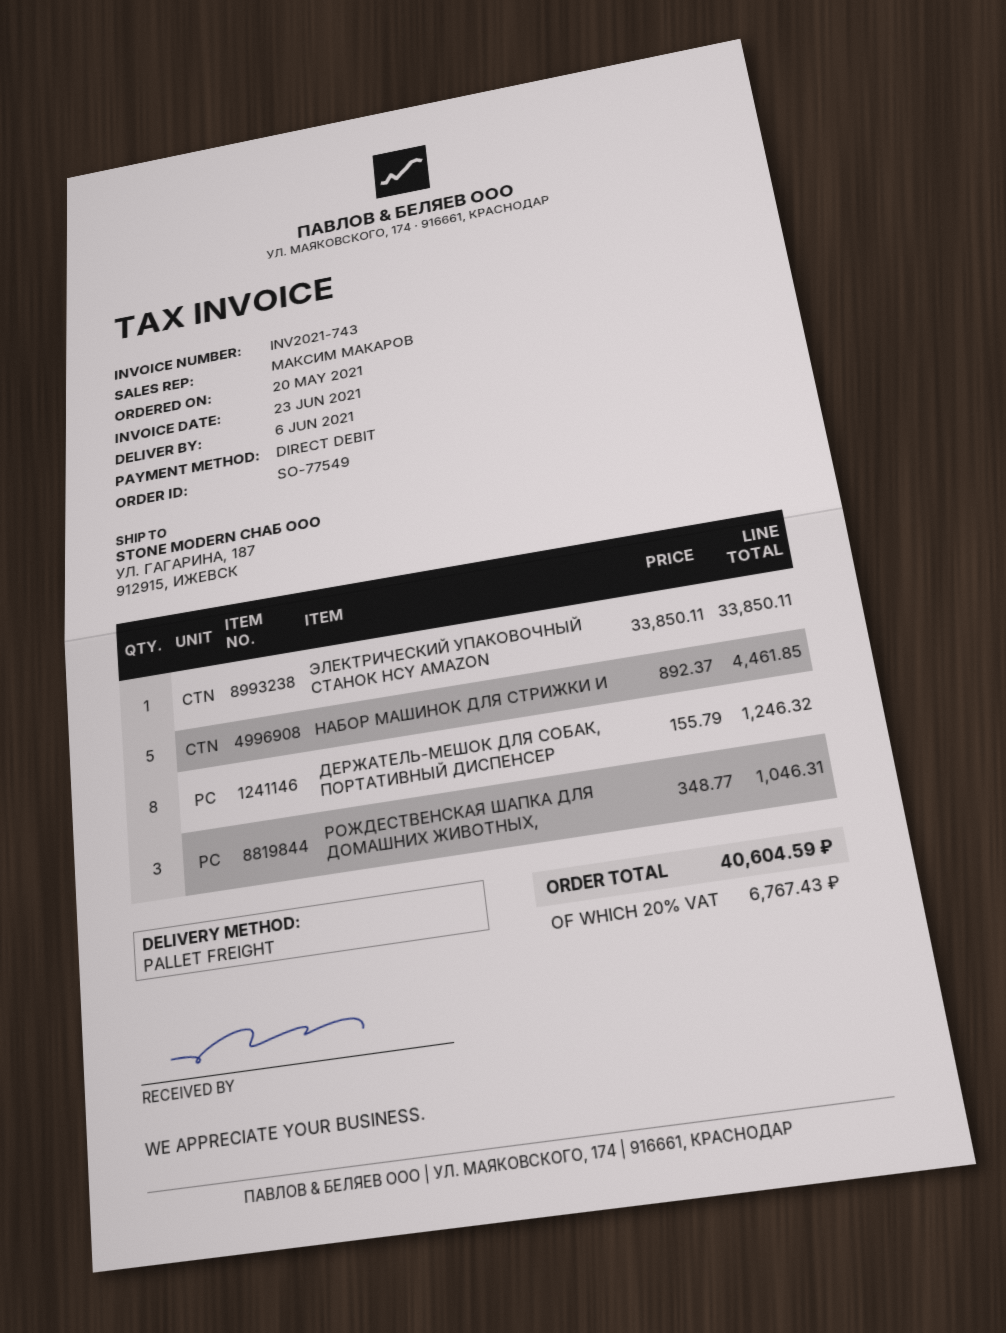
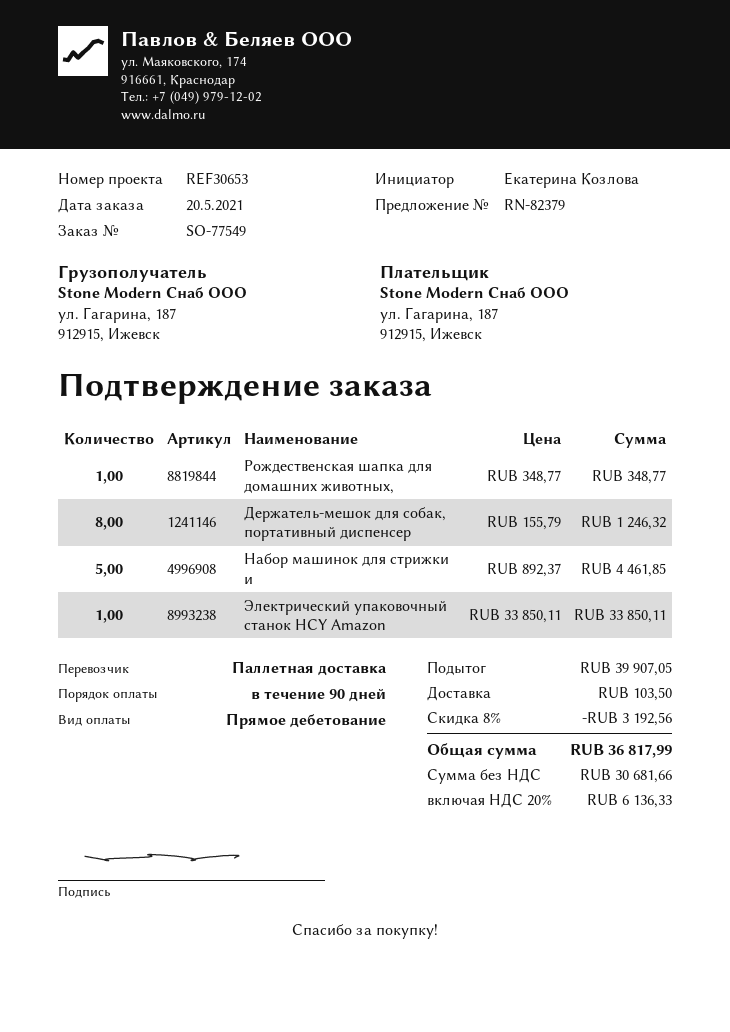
РОЖДЕСТВЕНСКАЯ ШАПКА ДЛЯ ДОМАШНИХ ЖИВОТНЫХ,: 3 x 348.77 = 1046.31 -> 1 x 348.77 = 348.77
discount: none -> 8% = 3192.56
shipping: none -> 103.50
tax: 20% = 6767.43 -> 20% = 6136.33
total: 40604.59 -> 36817.99

